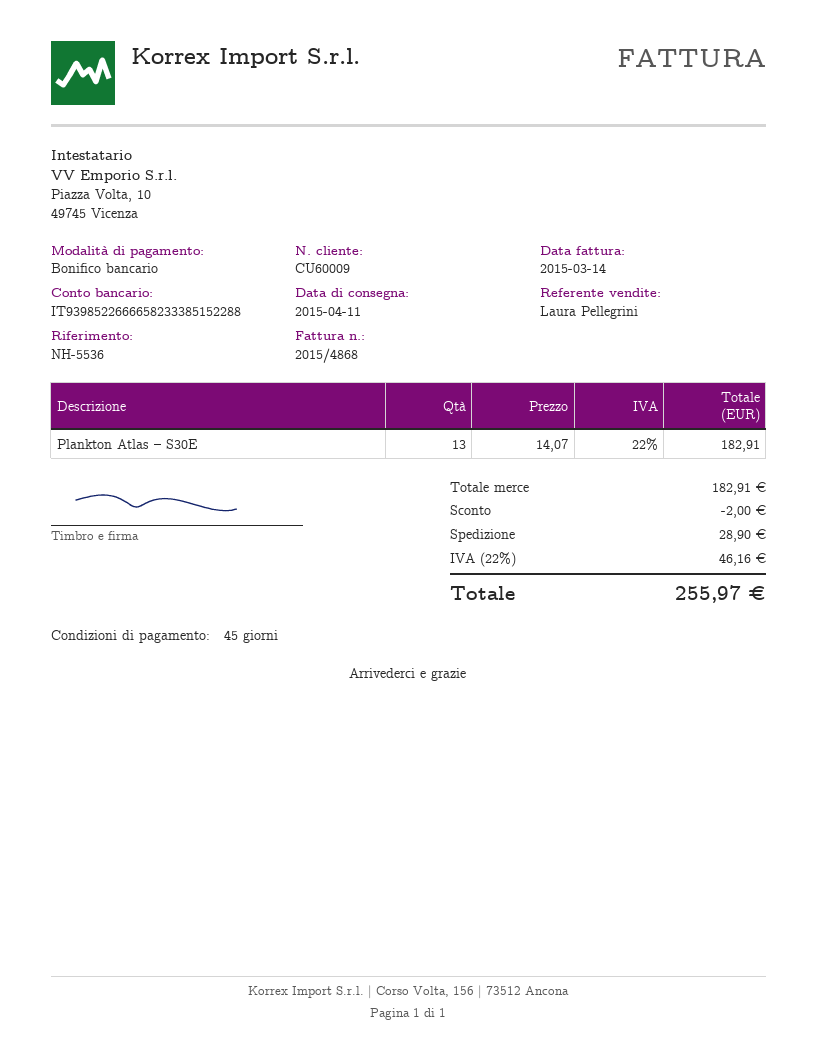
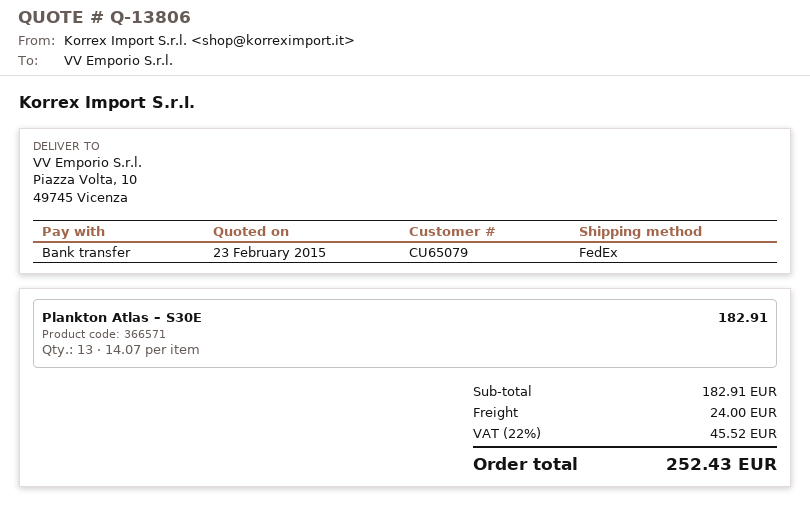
customer number: CU60009 -> CU65079
discount: 2.00 -> none
shipping: 28.90 -> 24.00
tax: 22% = 46.16 -> 22% = 45.52
total: 255.97 -> 252.43

